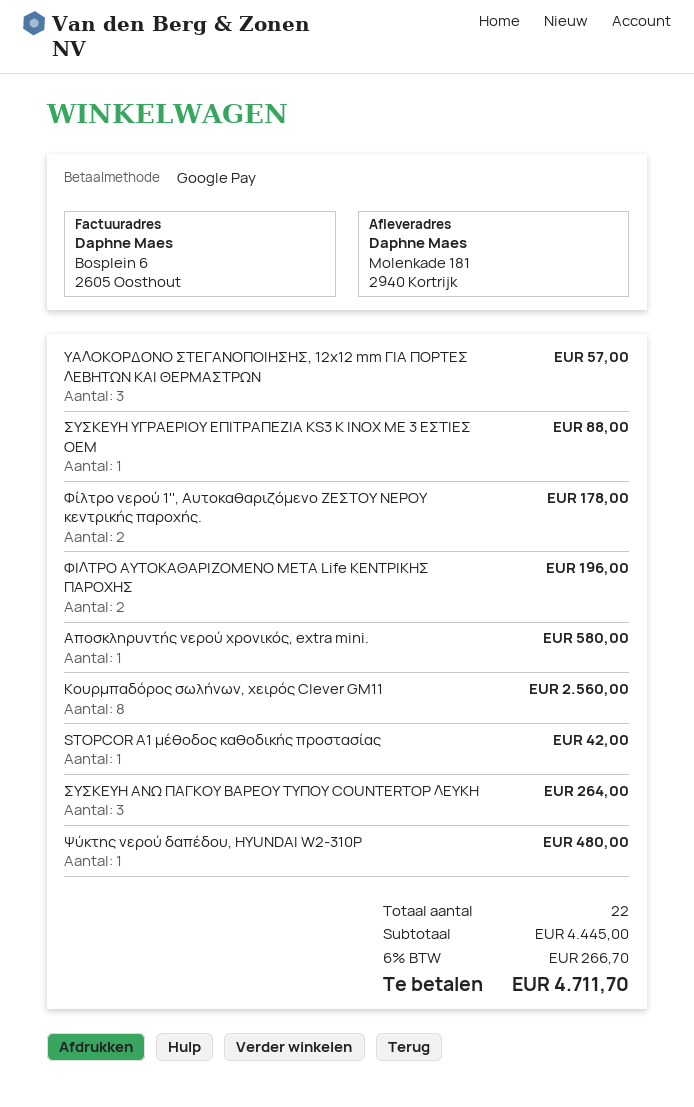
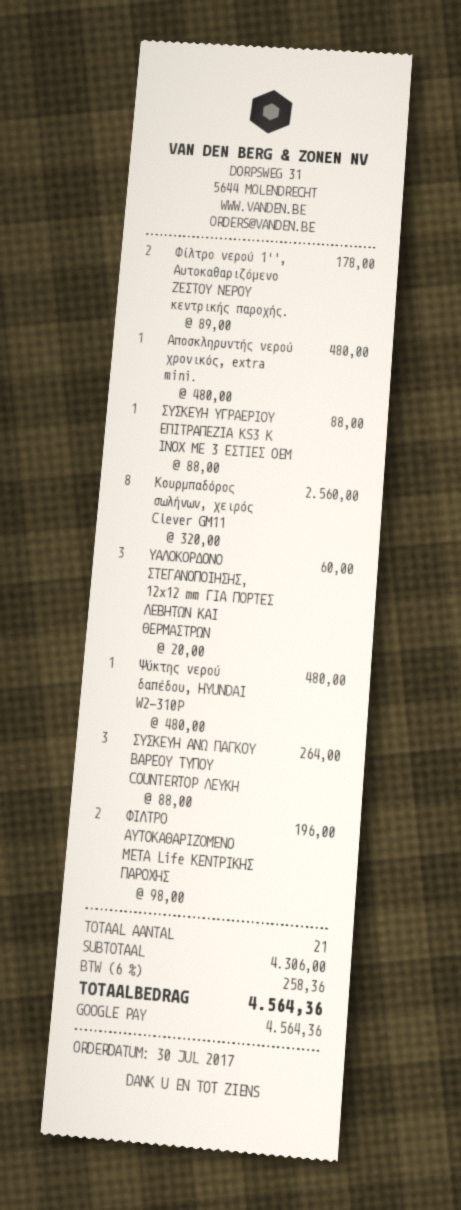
ΥΑΛΟΚΟΡΔΟΝΟ ΣΤΕΓΑΝΟΠΟΙΗΣΗΣ, 12x12 mm ΓΙΑ ΠΟΡΤΕΣ ΛΕΒΗΤΩΝ ΚΑΙ ΘΕΡΜΑΣΤΡΩΝ: 3 for 57.00 -> 3 for 60.00
Αποσκληρυντής νερού χρονικός, extra mini.: 1 for 580.00 -> 1 for 480.00
STOPCOR A1 μέθοδος καθοδικής προστασίας: 1 for 42.00 -> none
total quantity: 22 -> 21
subtotal: 4445.00 -> 4306.00
tax: 6% = 266.70 -> 6% = 258.36
total: 4711.70 -> 4564.36

